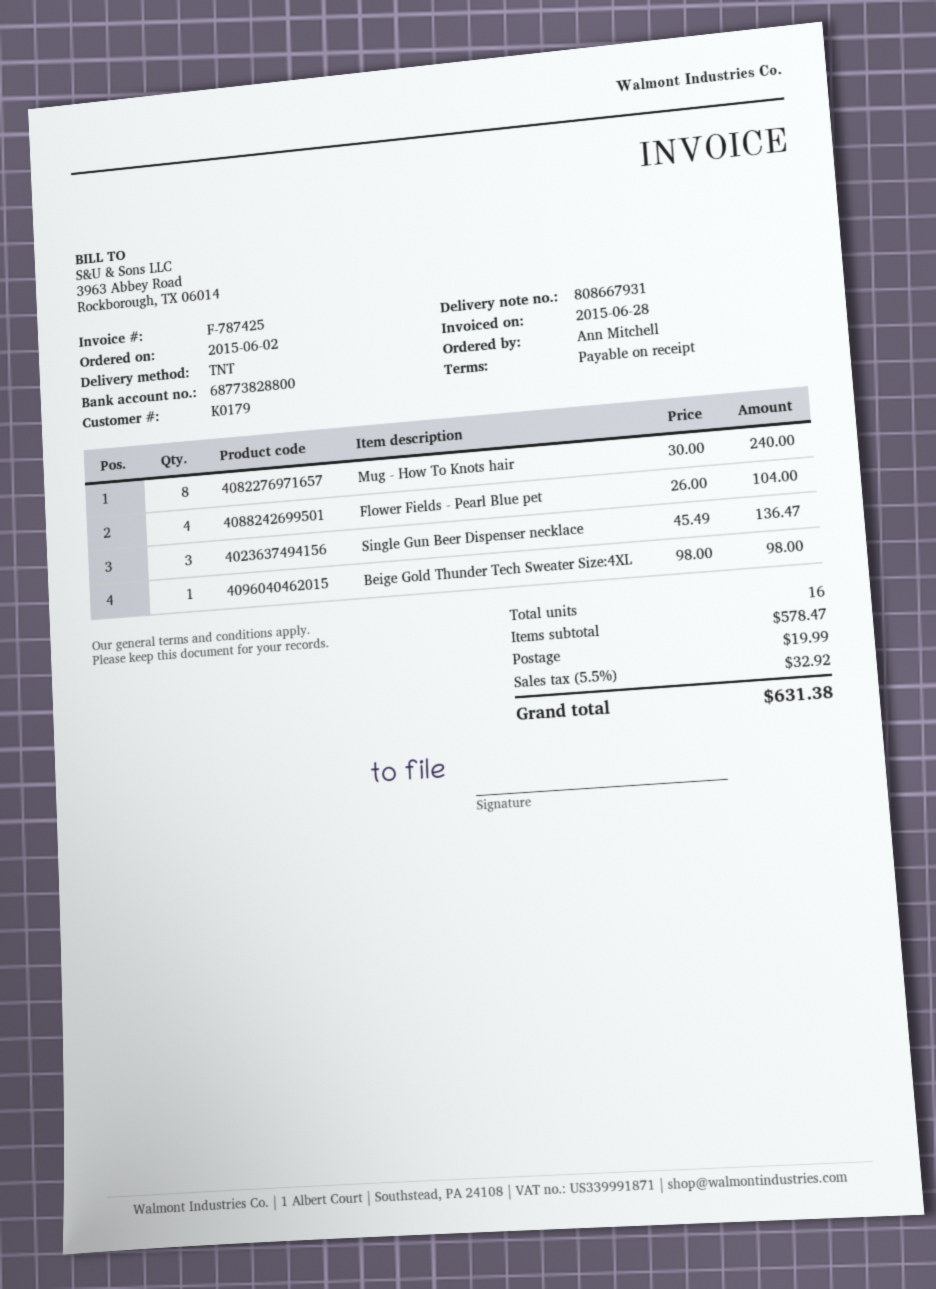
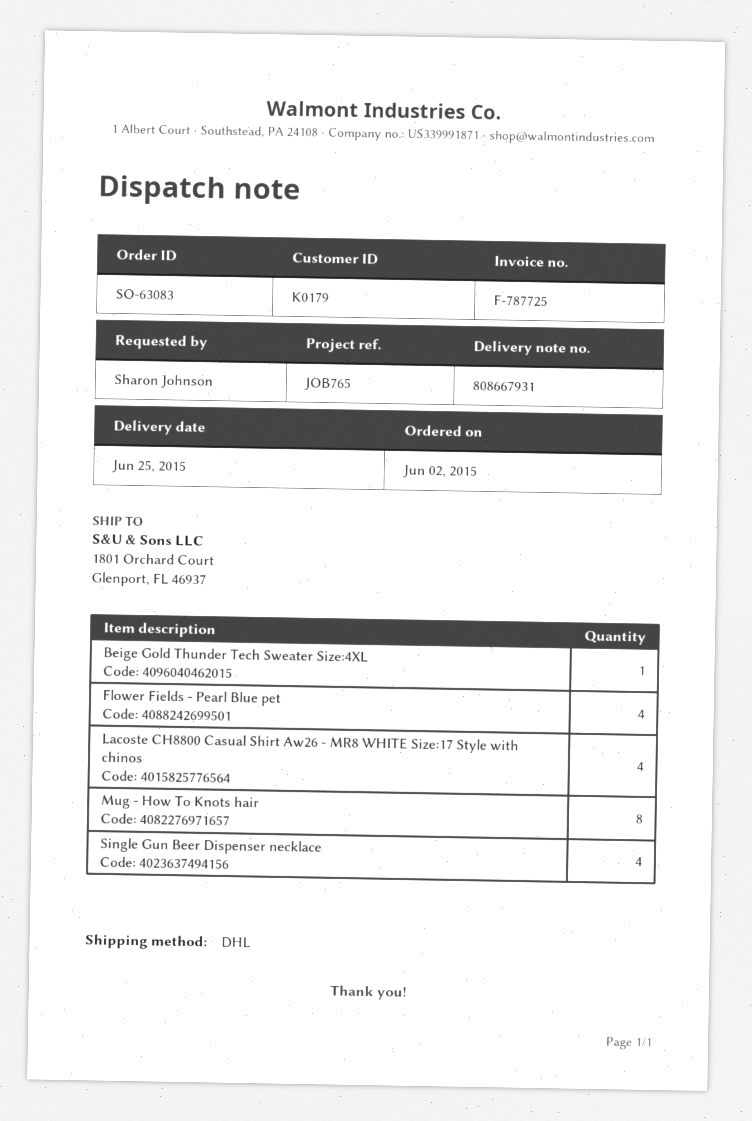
invoice number: F-787425 -> F-787725
ordered by: Ann Mitchell -> Sharon Johnson
shipping method: TNT -> DHL
Single Gun Beer Dispenser necklace: 3 -> 4
Lacoste CH8800 Casual Shirt Aw26 - MR8 WHITE Size:17 Style with chinos: none -> 4

